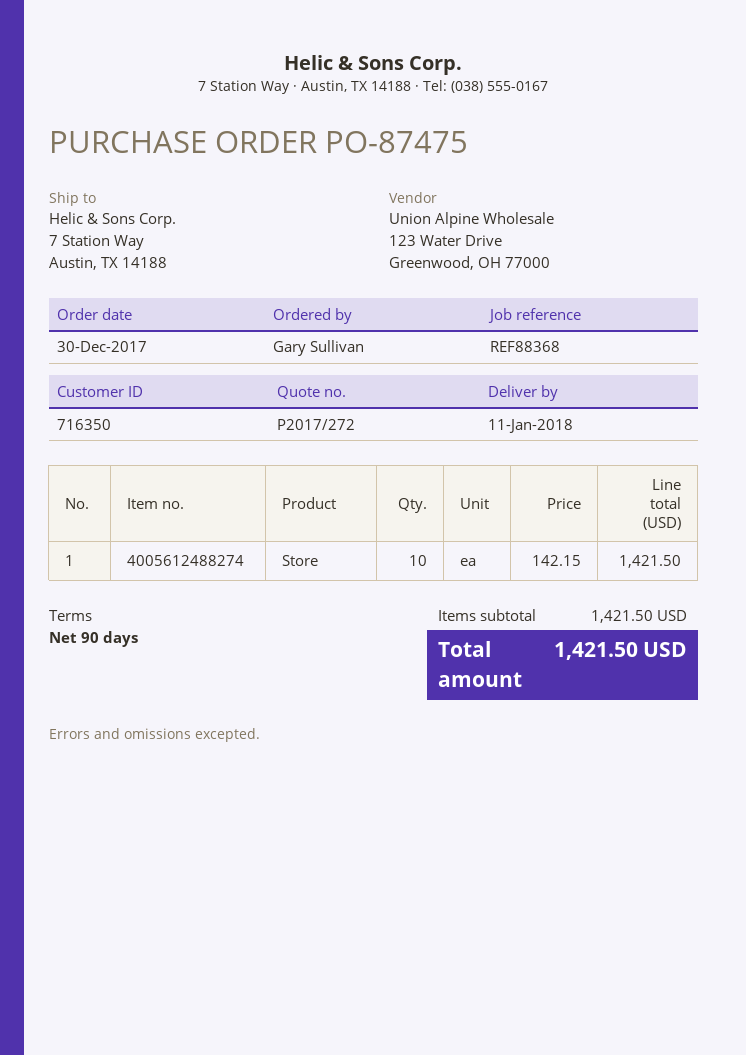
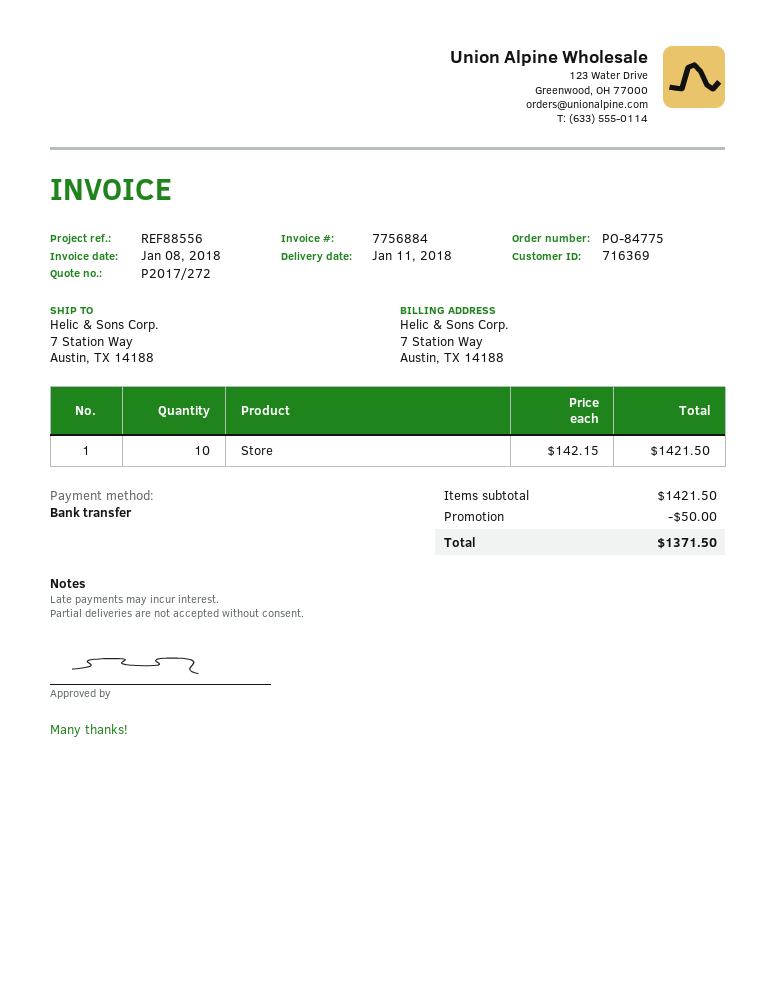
order number: PO-87475 -> PO-84775
customer number: 716350 -> 716369
reference: REF88368 -> REF88556
discount: none -> 50.00
total: 1421.50 -> 1371.50

